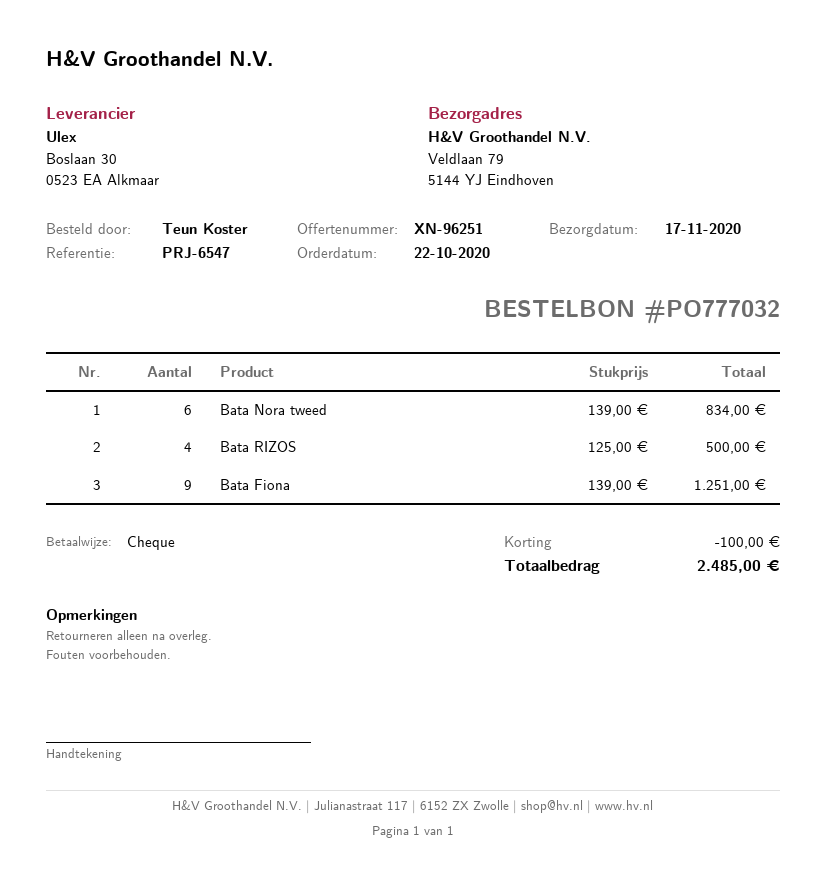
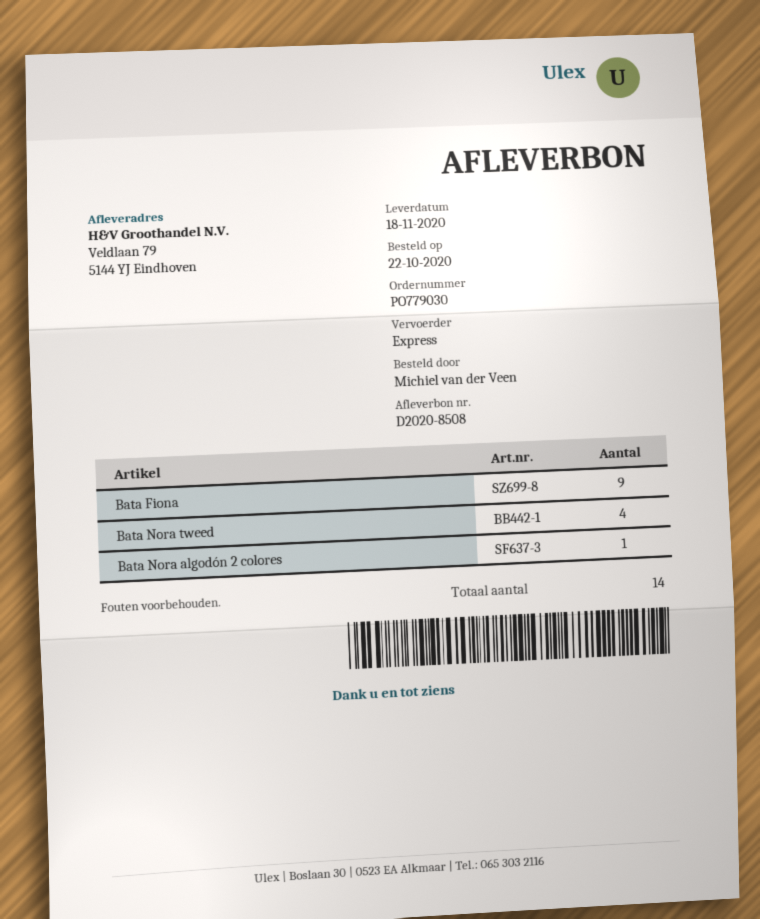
order number: PO777032 -> PO779030
delivery date: 2020-11-17 -> 2020-11-18
ordered by: Teun Koster -> Michiel van der Veen
Bata Nora tweed: 6 -> 4
Bata RIZOS: 4 -> none
Bata Nora algodón 2 colores: none -> 1

